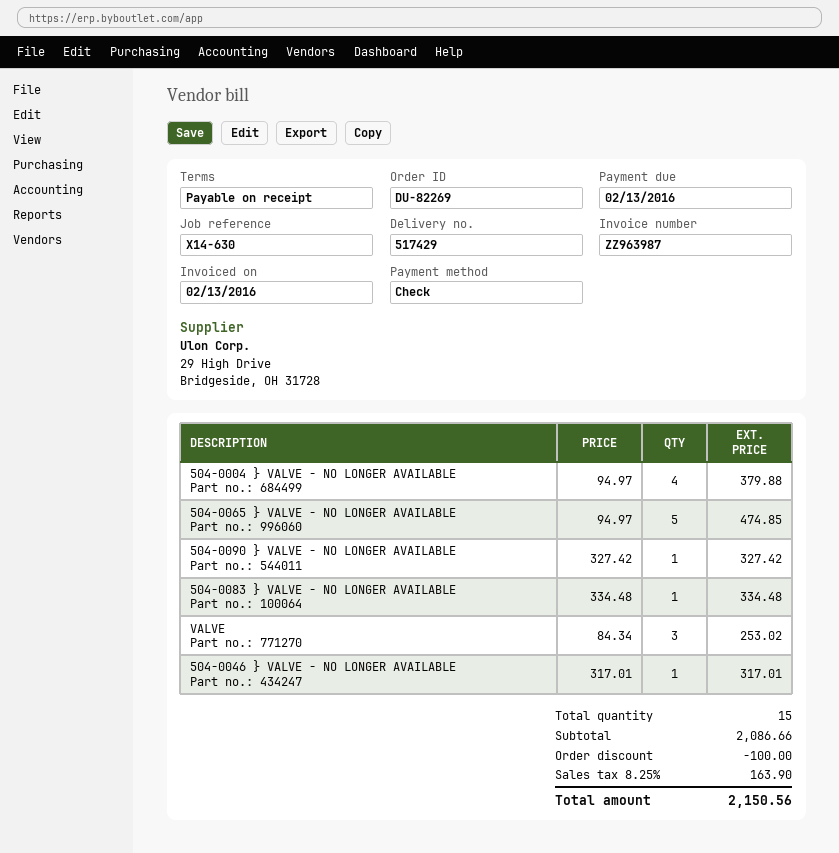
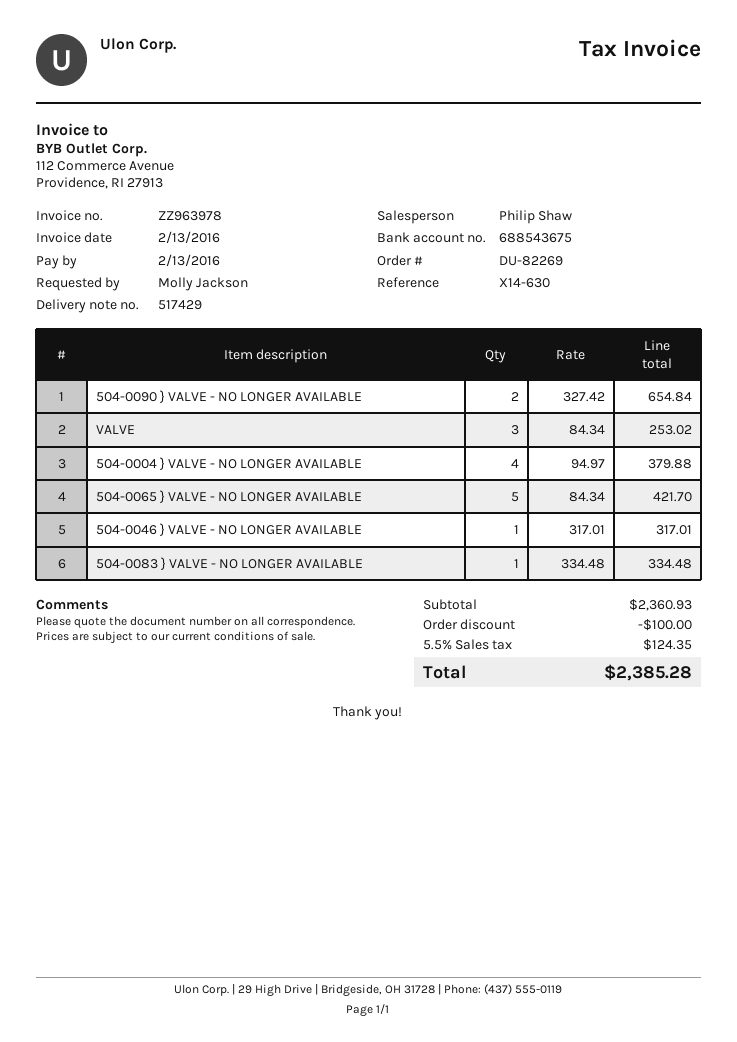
invoice number: ZZ963987 -> ZZ963978
504-0065 } VALVE - NO LONGER AVAILABLE: 5 x 94.97 = 474.85 -> 5 x 84.34 = 421.70
504-0090 } VALVE - NO LONGER AVAILABLE: 1 x 327.42 = 327.42 -> 2 x 327.42 = 654.84
subtotal: 2086.66 -> 2360.93
tax: 8.25% = 163.90 -> 5.5% = 124.35
total: 2150.56 -> 2385.28

